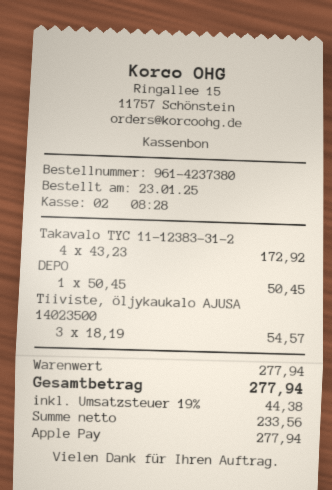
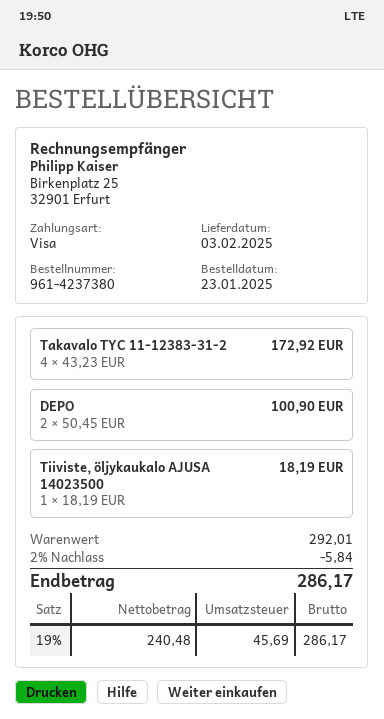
payment method: Apple Pay -> Visa
DEPO: 1 x 50.45 = 50.45 -> 2 x 50.45 = 100.90
Tiiviste, öljykaukalo AJUSA 14023500: 3 x 18.19 = 54.57 -> 1 x 18.19 = 18.19
subtotal: 277.94 -> 292.01
discount: none -> 2% = 5.84
net: 233.56 -> 240.48
tax: 19% = 44.38 -> 19% = 45.69
total: 277.94 -> 286.17

